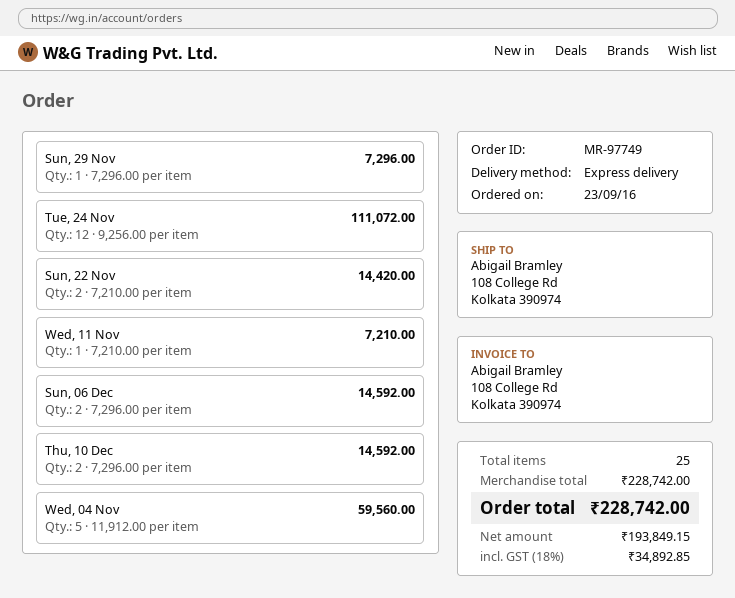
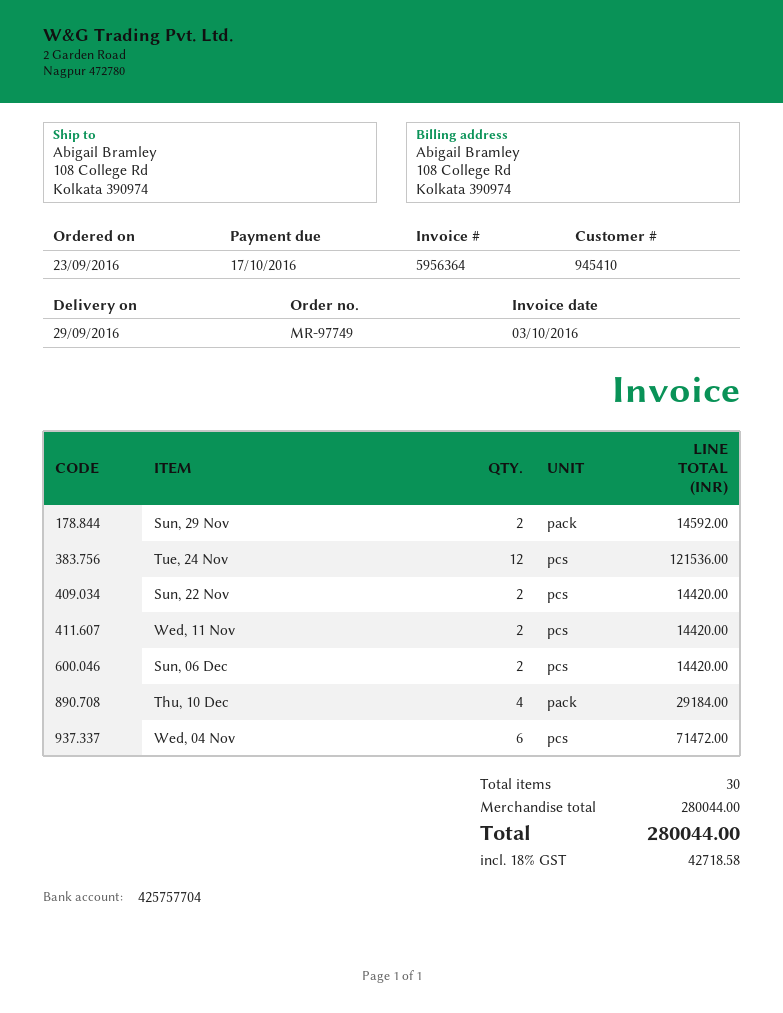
Sun, 29 Nov: 1 for 7296.00 -> 2 for 14592.00
Tue, 24 Nov: 12 for 111072.00 -> 12 for 121536.00
Wed, 11 Nov: 1 for 7210.00 -> 2 for 14420.00
Sun, 06 Dec: 2 for 14592.00 -> 2 for 14420.00
Thu, 10 Dec: 2 for 14592.00 -> 4 for 29184.00
Wed, 04 Nov: 5 for 59560.00 -> 6 for 71472.00
total quantity: 25 -> 30
subtotal: 228742.00 -> 280044.00
tax: 18% = 34892.85 -> 18% = 42718.58
total: 228742.00 -> 280044.00

